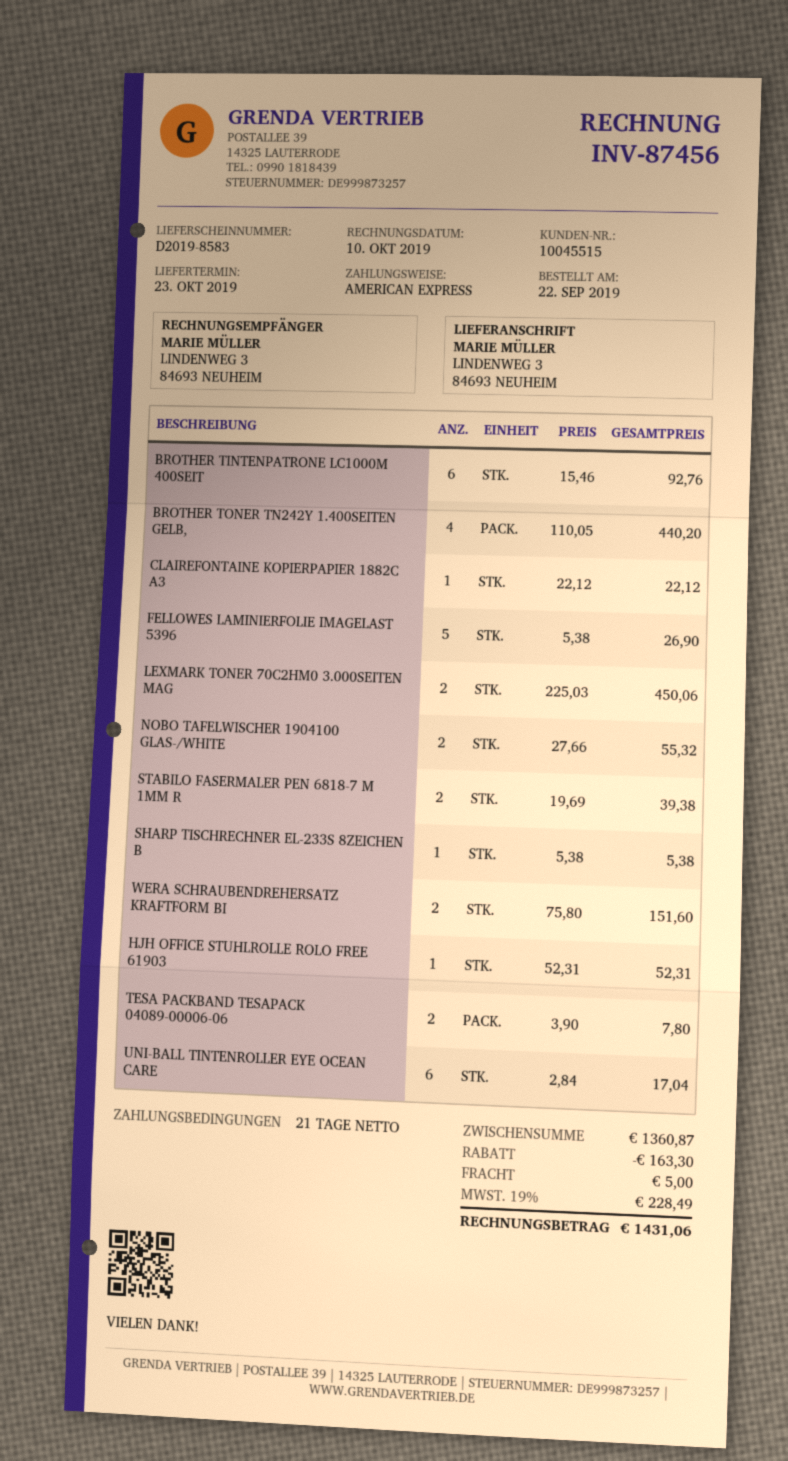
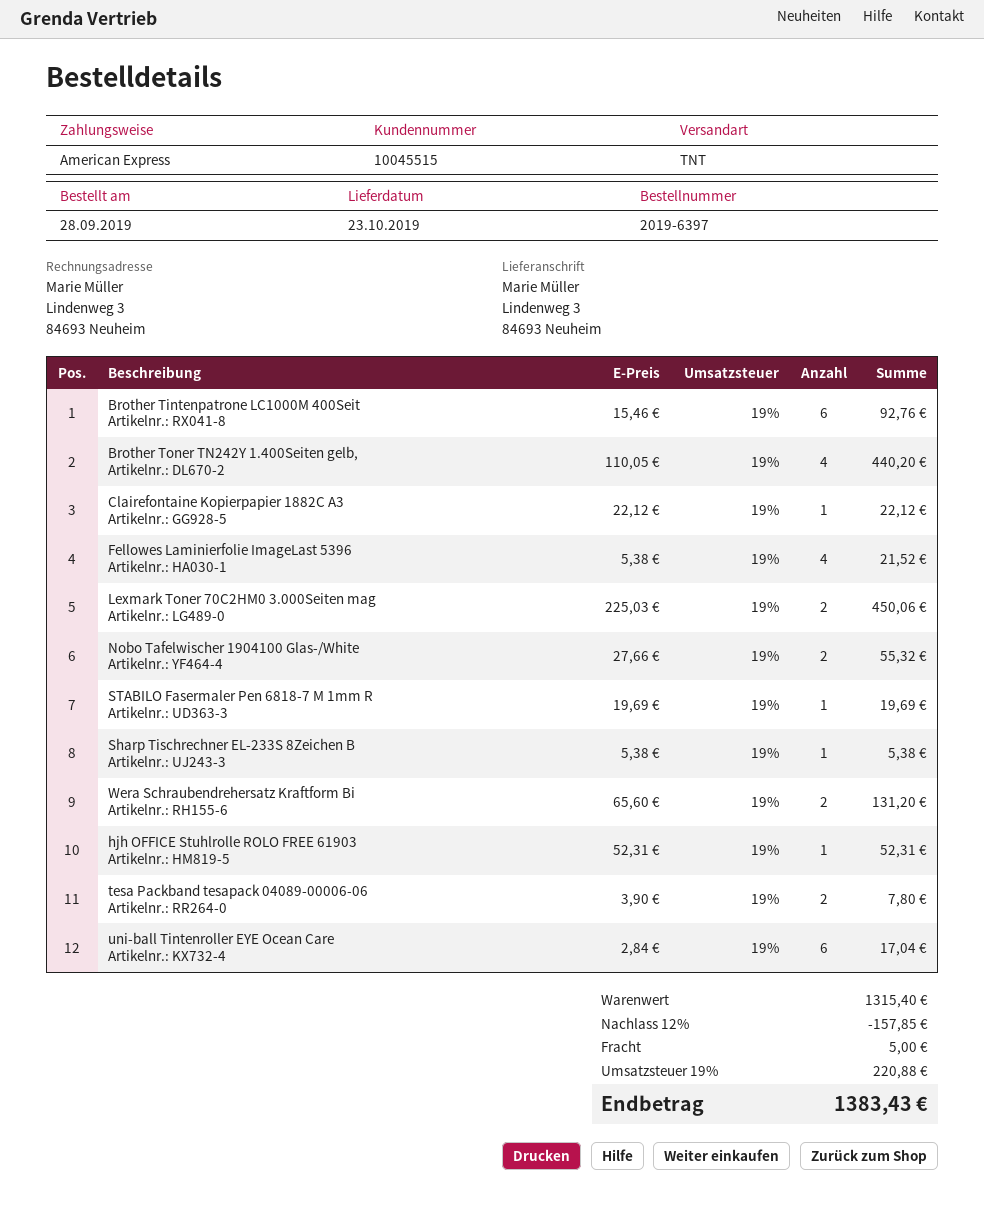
order date: 2019-09-22 -> 2019-09-28
FELLOWES LAMINIERFOLIE IMAGELAST 5396: 5 x 5.38 = 26.90 -> 4 x 5.38 = 21.52
STABILO FASERMALER PEN 6818-7 M 1MM R: 2 x 19.69 = 39.38 -> 1 x 19.69 = 19.69
WERA SCHRAUBENDREHERSATZ KRAFTFORM BI: 2 x 75.80 = 151.60 -> 2 x 65.60 = 131.20
subtotal: 1360.87 -> 1315.40
discount: 163.30 -> 157.85
tax: 19% = 228.49 -> 19% = 220.88
total: 1431.06 -> 1383.43

